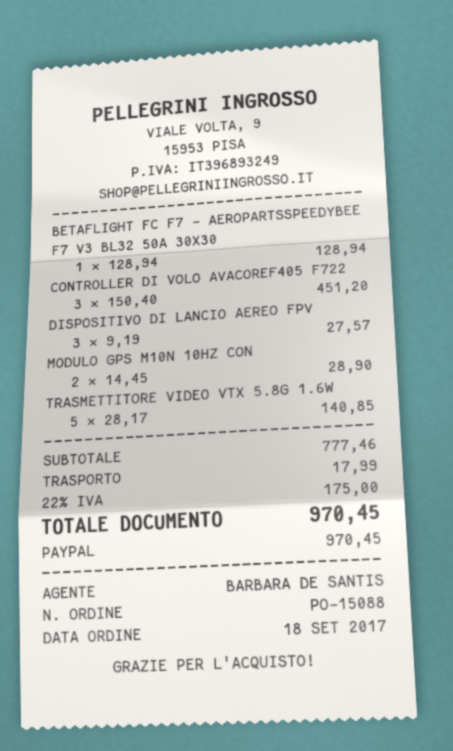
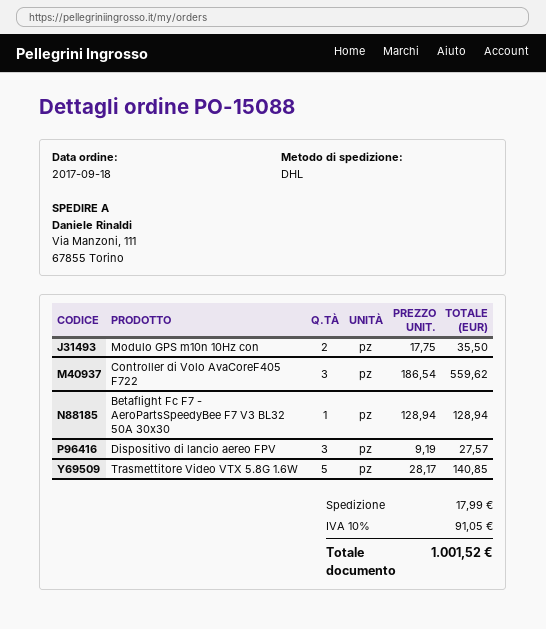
CONTROLLER DI VOLO AVACOREF405 F722: 3 x 150.40 = 451.20 -> 3 x 186.54 = 559.62
MODULO GPS M10N 10HZ CON: 2 x 14.45 = 28.90 -> 2 x 17.75 = 35.50
tax: 22% = 175.00 -> 10% = 91.05
total: 970.45 -> 1001.52

